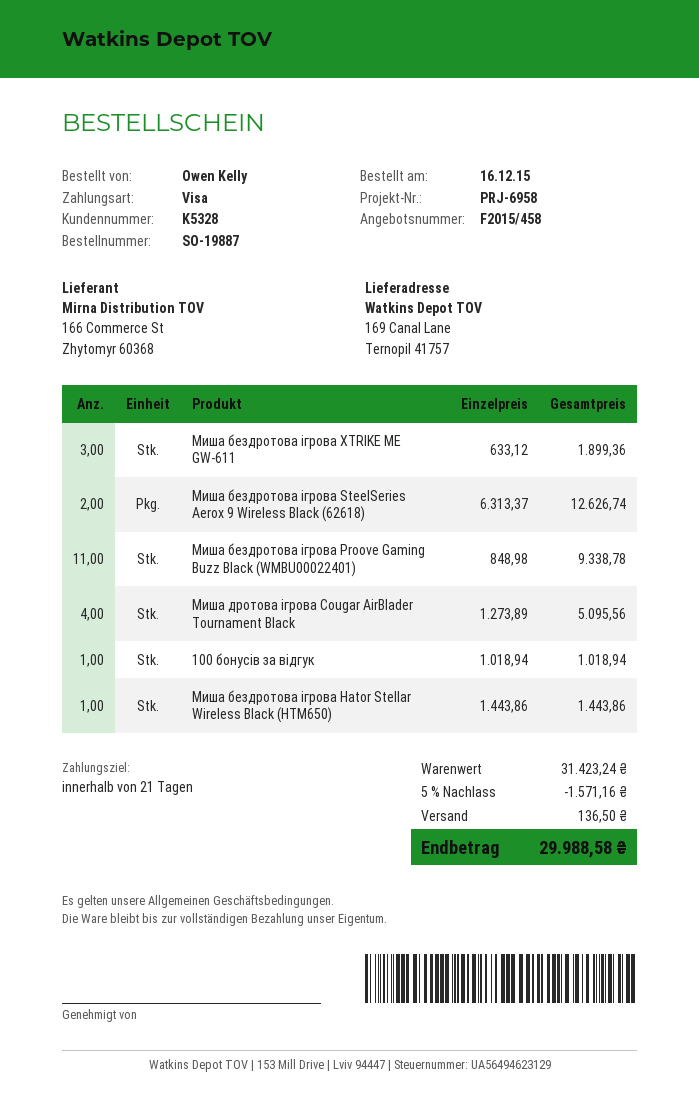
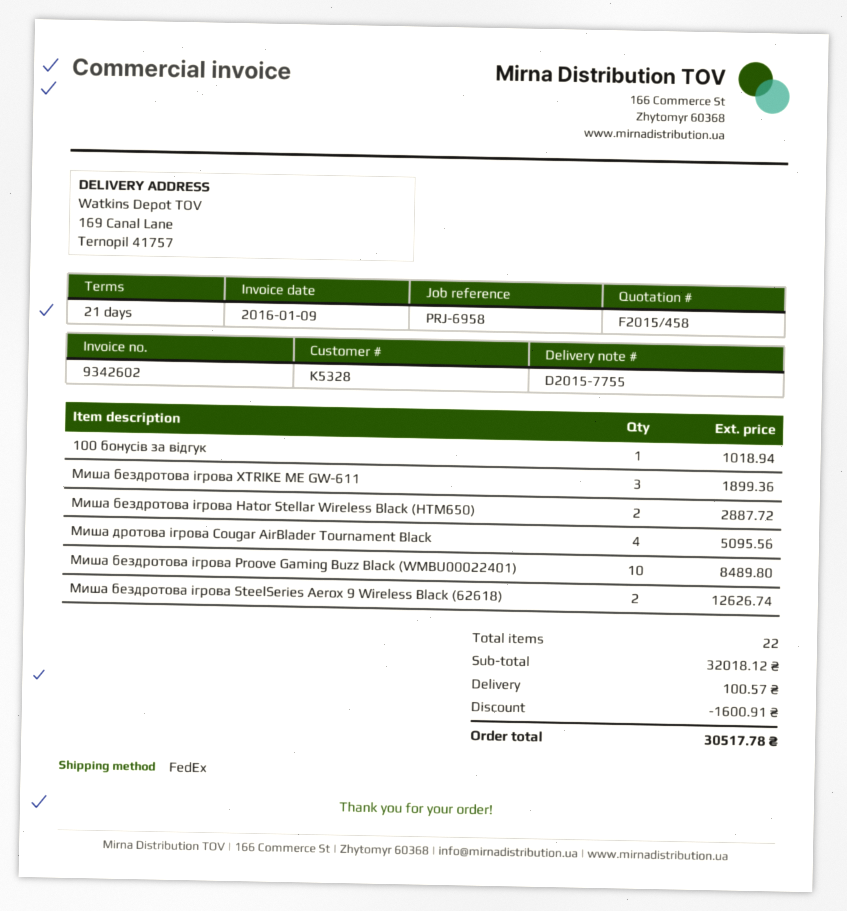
Миша бездротова ігрова Proove Gaming Buzz Black (WMBU00022401): 11 for 9338.78 -> 10 for 8489.80
Миша бездротова ігрова Hator Stellar Wireless Black (HTM650): 1 for 1443.86 -> 2 for 2887.72
subtotal: 31423.24 -> 32018.12
discount: 1571.16 -> 1600.91
shipping: 136.50 -> 100.57
total: 29988.58 -> 30517.78

